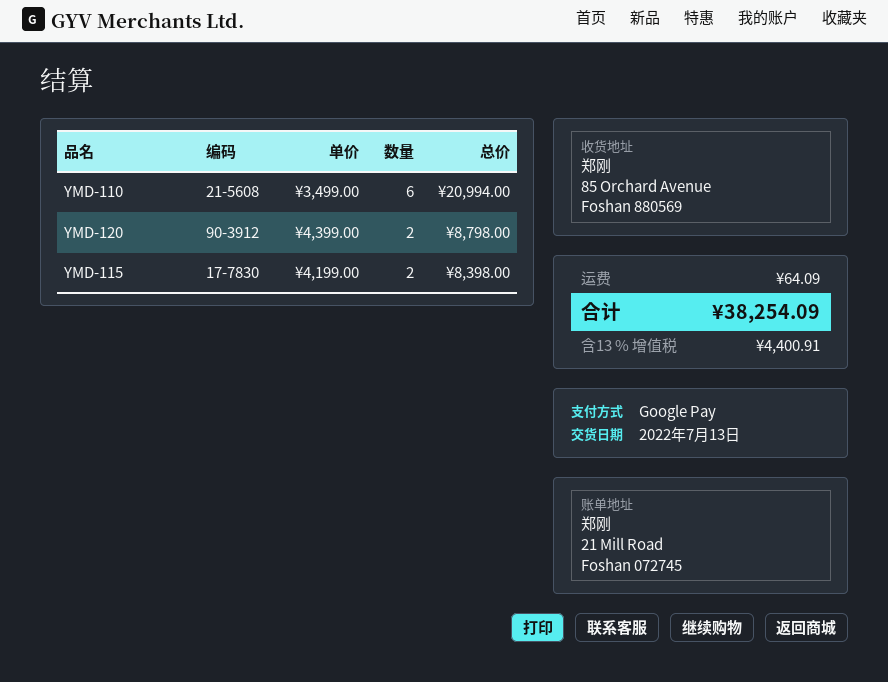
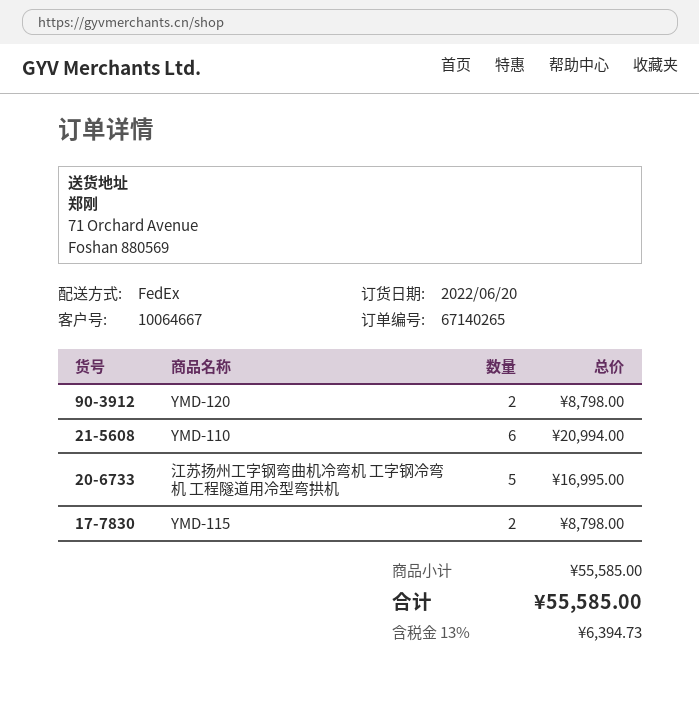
ship to: 85 Orchard Avenue, Foshan 880569 -> 71 Orchard Avenue, Foshan 880569
YMD-115: 2 for 8398.00 -> 2 for 8798.00
江苏扬州工字钢弯曲机冷弯机 工字钢冷弯机 工程隧道用冷型弯拱机: none -> 5 for 16995.00
shipping: 64.09 -> none
tax: 13% = 4400.91 -> 13% = 6394.73
total: 38254.09 -> 55585.00

